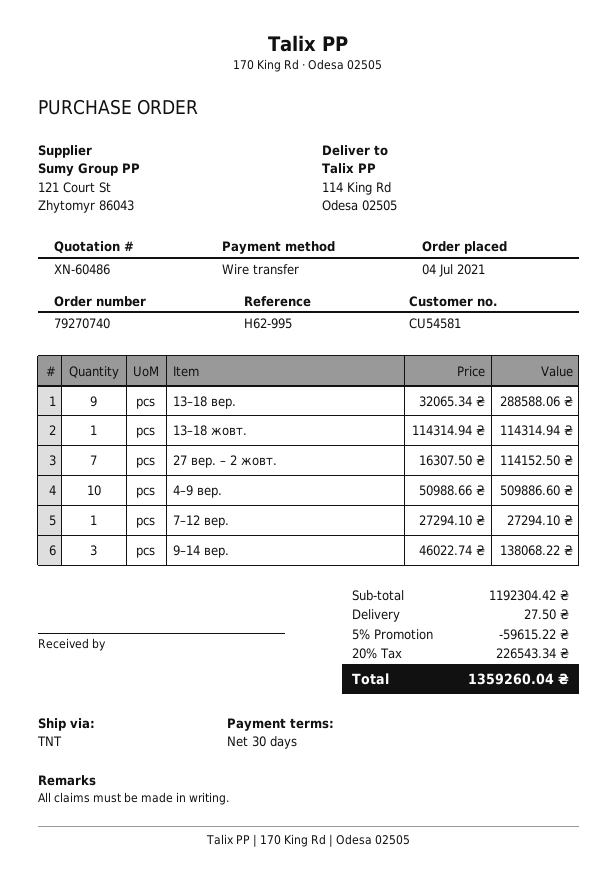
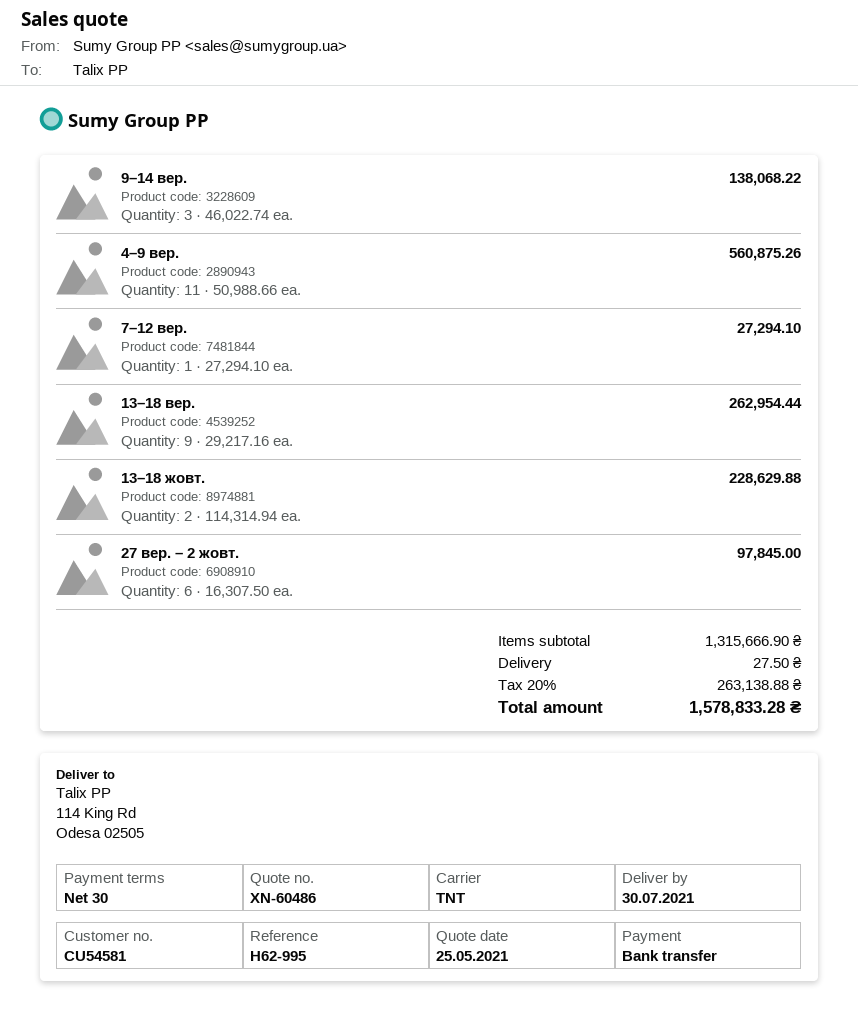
13–18 вер.: 9 x 32065.34 = 288588.06 -> 9 x 29217.16 = 262954.44
13–18 жовт.: 1 x 114314.94 = 114314.94 -> 2 x 114314.94 = 228629.88
27 вер. – 2 жовт.: 7 x 16307.50 = 114152.50 -> 6 x 16307.50 = 97845.00
4–9 вер.: 10 x 50988.66 = 509886.60 -> 11 x 50988.66 = 560875.26
subtotal: 1192304.42 -> 1315666.90
discount: 5% = 59615.22 -> none
tax: 20% = 226543.34 -> 20% = 263138.88
total: 1359260.04 -> 1578833.28

